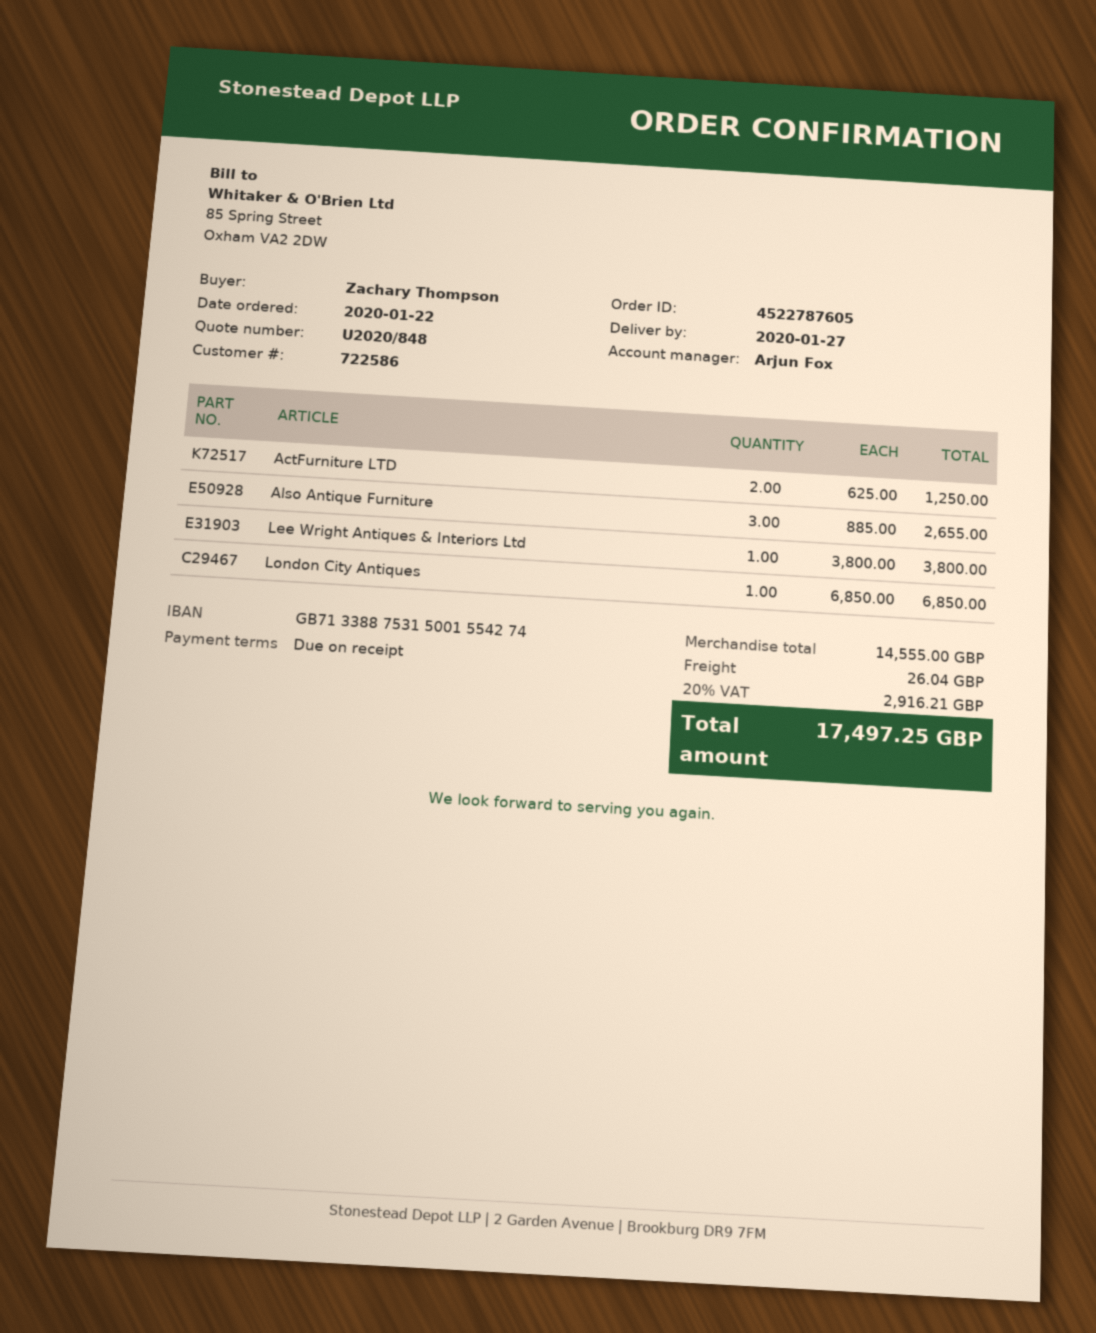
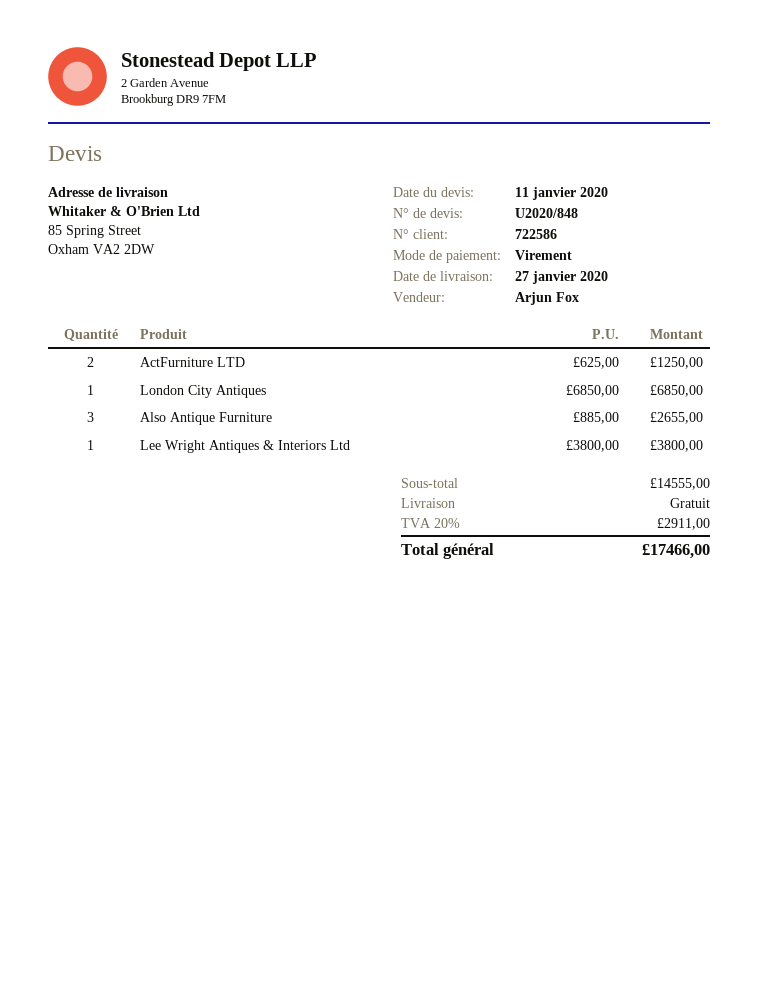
shipping: 26.04 -> 0.00
tax: 20% = 2916.21 -> 20% = 2911.00
total: 17497.25 -> 17466.00

